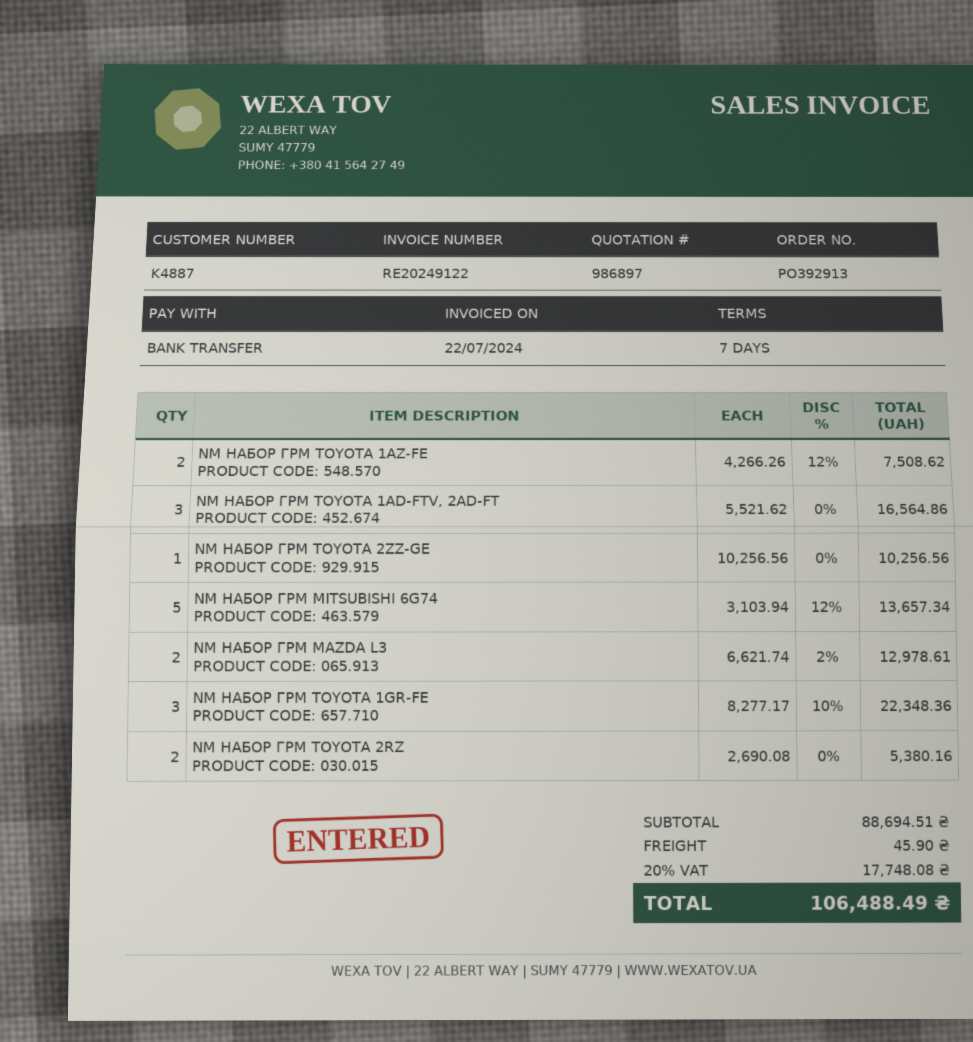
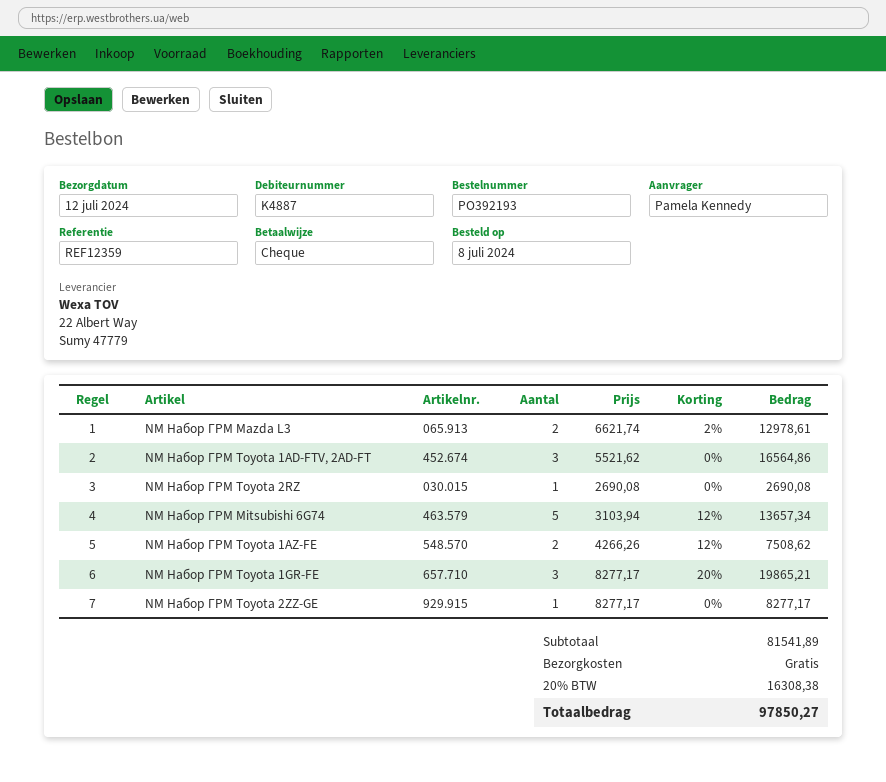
order number: PO392913 -> PO392193
payment method: bank transfer -> cheque
NM НАБОР ГРМ TOYOTA 2ZZ-GE: 1 x 10256.56 = 10256.56 -> 1 x 8277.17 = 8277.17
NM НАБОР ГРМ TOYOTA 1GR-FE: 3 x 8277.17 - 10% = 22348.36 -> 3 x 8277.17 - 20% = 19865.21
NM НАБОР ГРМ TOYOTA 2RZ: 2 x 2690.08 = 5380.16 -> 1 x 2690.08 = 2690.08
subtotal: 88694.51 -> 81541.89
shipping: 45.90 -> 0.00
tax: 20% = 17748.08 -> 20% = 16308.38
total: 106488.49 -> 97850.27

